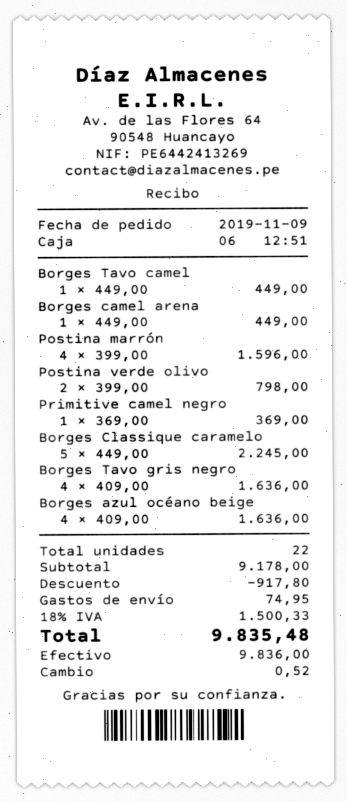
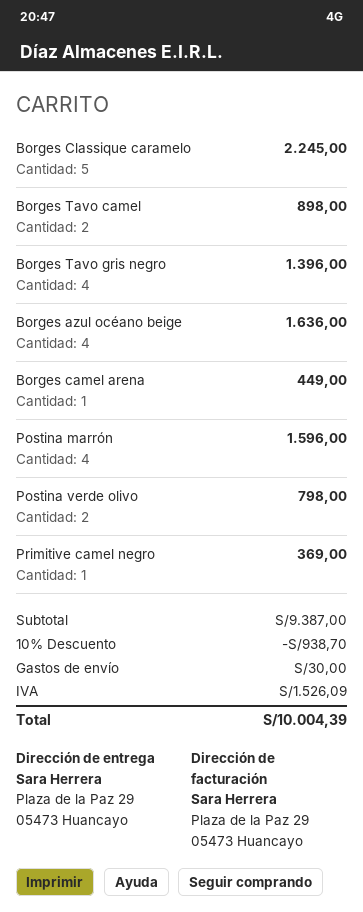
Borges Tavo camel: 1 for 449.00 -> 2 for 898.00
Borges Tavo gris negro: 4 for 1636.00 -> 4 for 1396.00
subtotal: 9178.00 -> 9387.00
discount: 917.80 -> 938.70
shipping: 74.95 -> 30.00
tax: 1500.33 -> 1526.09
total: 9835.48 -> 10004.39

